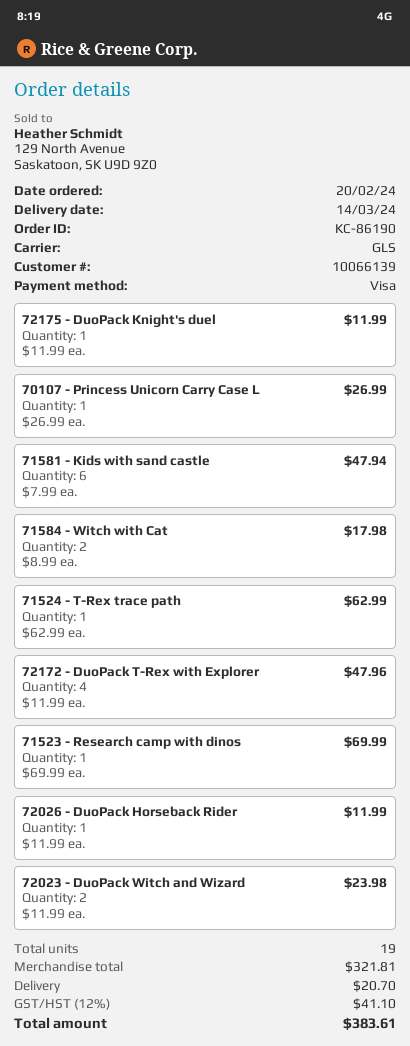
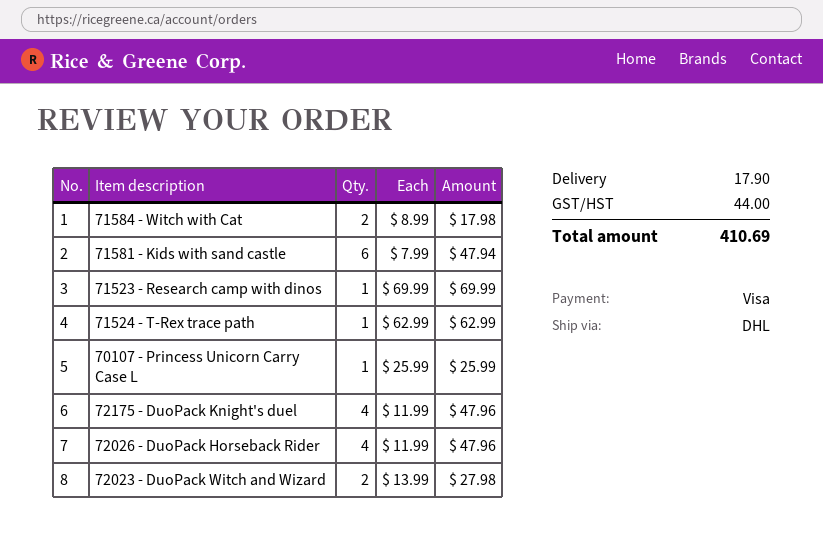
shipping method: GLS -> DHL
72175 - DuoPack Knight's duel: 1 x 11.99 = 11.99 -> 4 x 11.99 = 47.96
70107 - Princess Unicorn Carry Case L: 1 x 26.99 = 26.99 -> 1 x 25.99 = 25.99
72172 - DuoPack T-Rex with Explorer: 4 x 11.99 = 47.96 -> none
72026 - DuoPack Horseback Rider: 1 x 11.99 = 11.99 -> 4 x 11.99 = 47.96
72023 - DuoPack Witch and Wizard: 2 x 11.99 = 23.98 -> 2 x 13.99 = 27.98
shipping: 20.70 -> 17.90
tax: 41.10 -> 44.00
total: 383.61 -> 410.69

